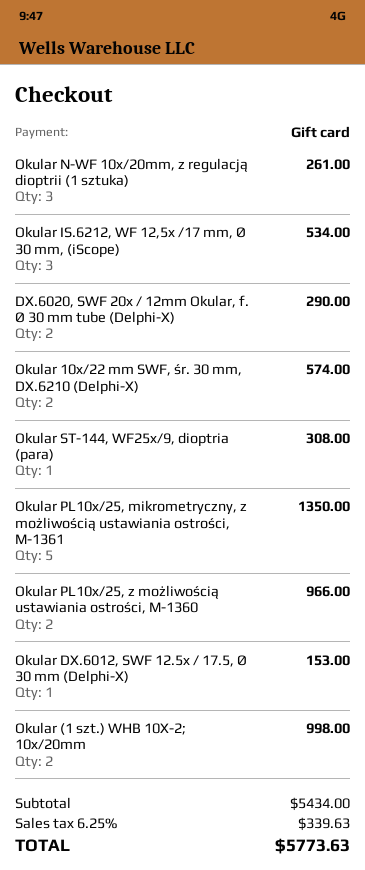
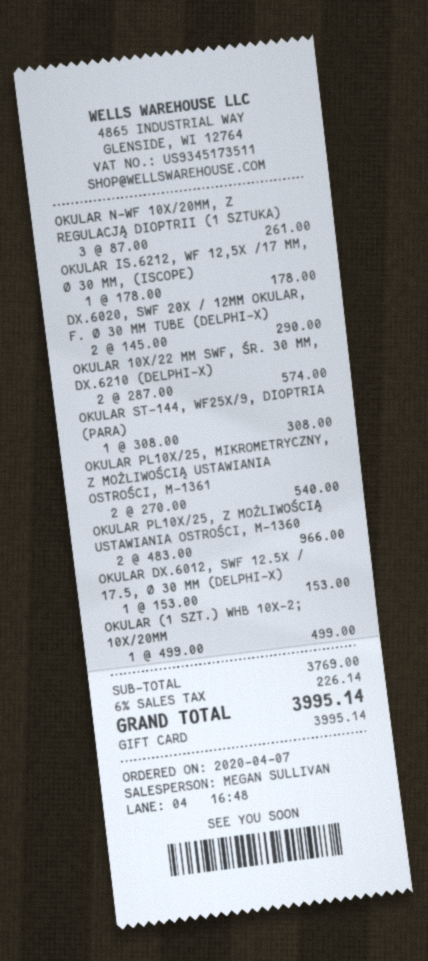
Okular IS.6212, WF 12,5x /17 mm, Ø 30 mm, (iScope): 3 for 534.00 -> 1 for 178.00
Okular PL10x/25, mikrometryczny, z możliwością ustawiania ostrości, M-1361: 5 for 1350.00 -> 2 for 540.00
Okular (1 szt.) WHB 10X-2; 10x/20mm: 2 for 998.00 -> 1 for 499.00
subtotal: 5434.00 -> 3769.00
tax: 6.25% = 339.63 -> 6% = 226.14
total: 5773.63 -> 3995.14

